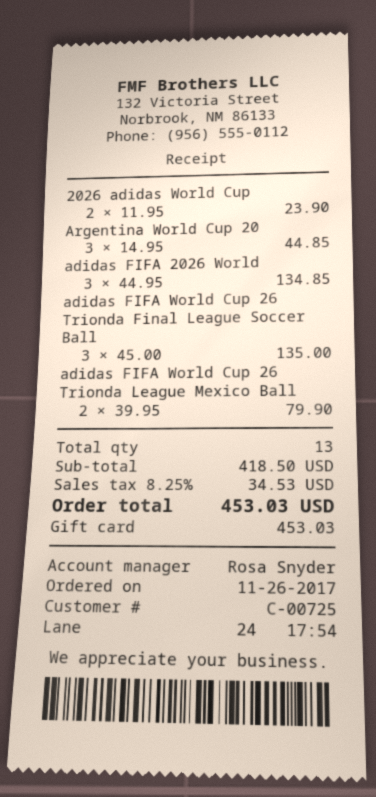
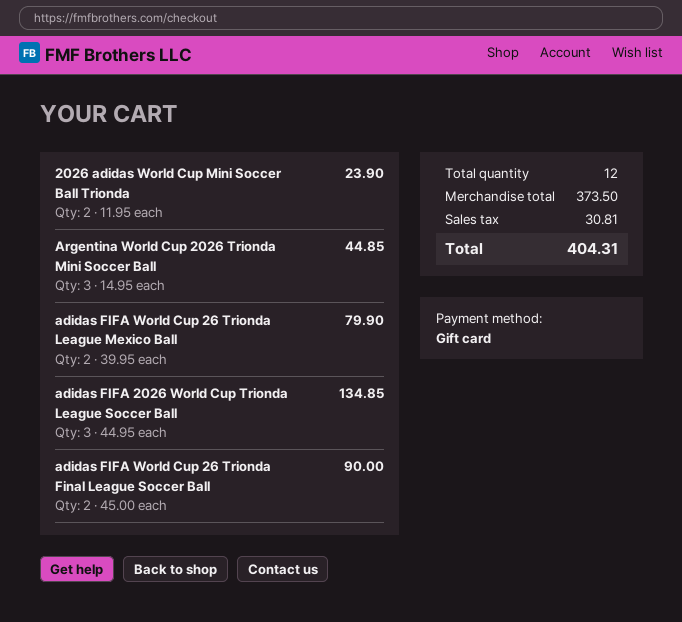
adidas FIFA World Cup 26 Trionda Final League Soccer Ball: 3 x 45.00 = 135.00 -> 2 x 45.00 = 90.00
total quantity: 13 -> 12
subtotal: 418.50 -> 373.50
tax: 34.53 -> 30.81
total: 453.03 -> 404.31

